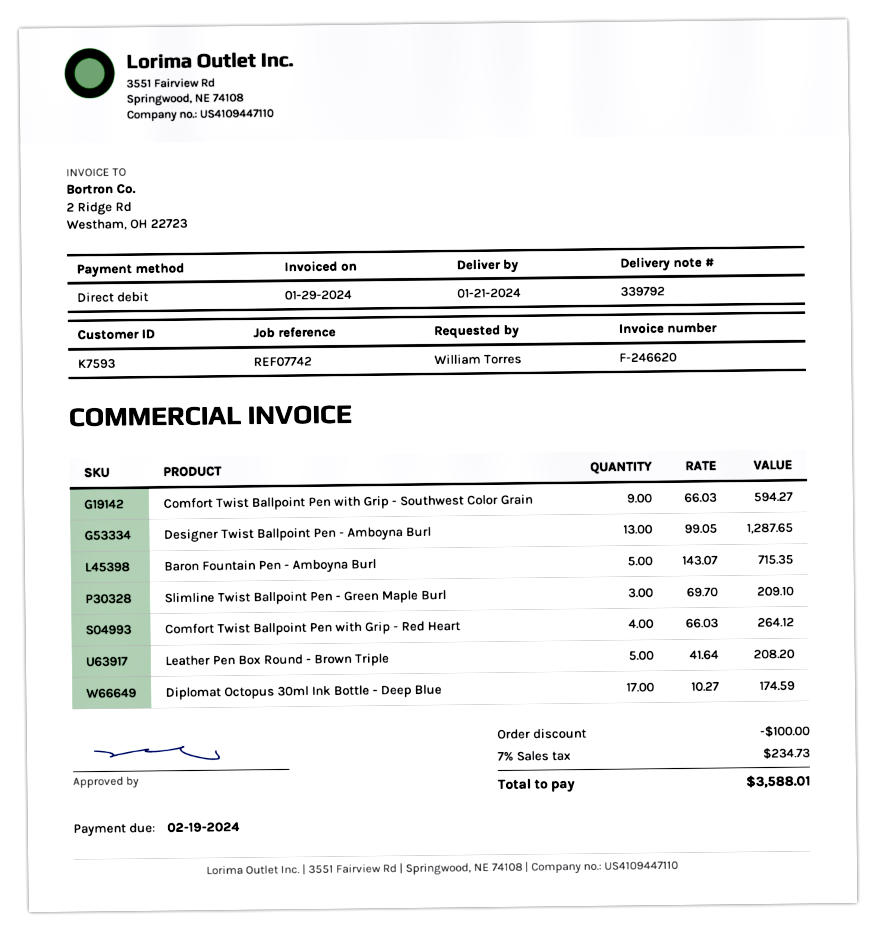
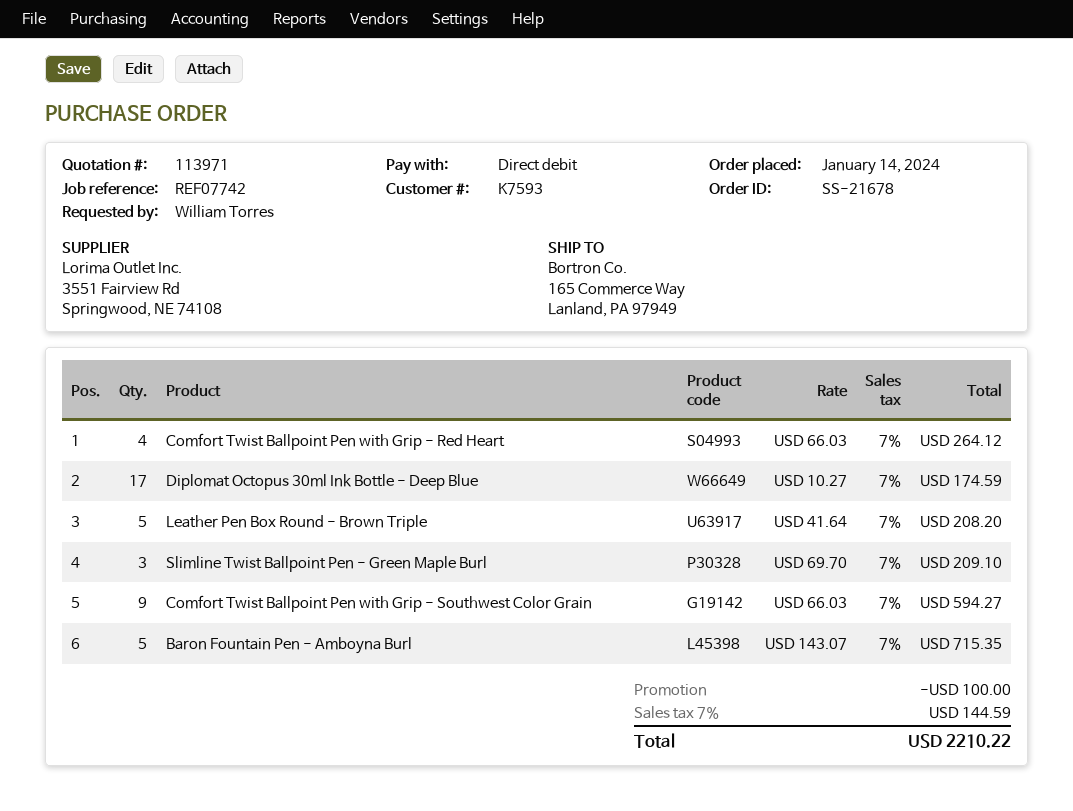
Designer Twist Ballpoint Pen - Amboyna Burl: 13 x 99.05 = 1287.65 -> none
tax: 7% = 234.73 -> 7% = 144.59
total: 3588.01 -> 2210.22

